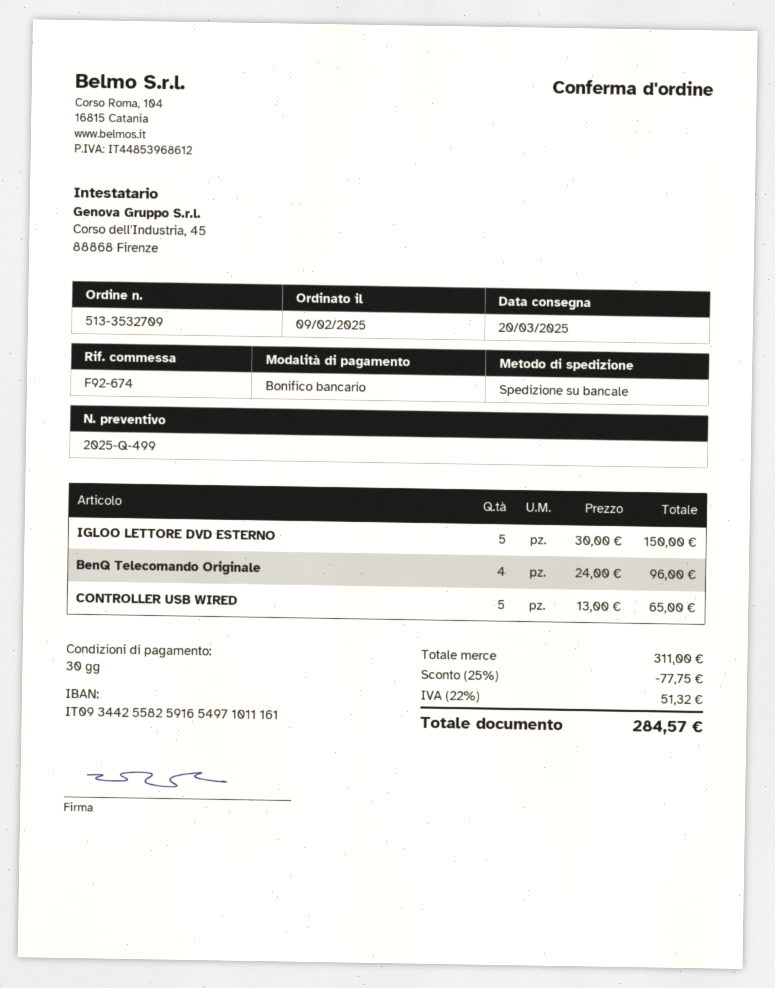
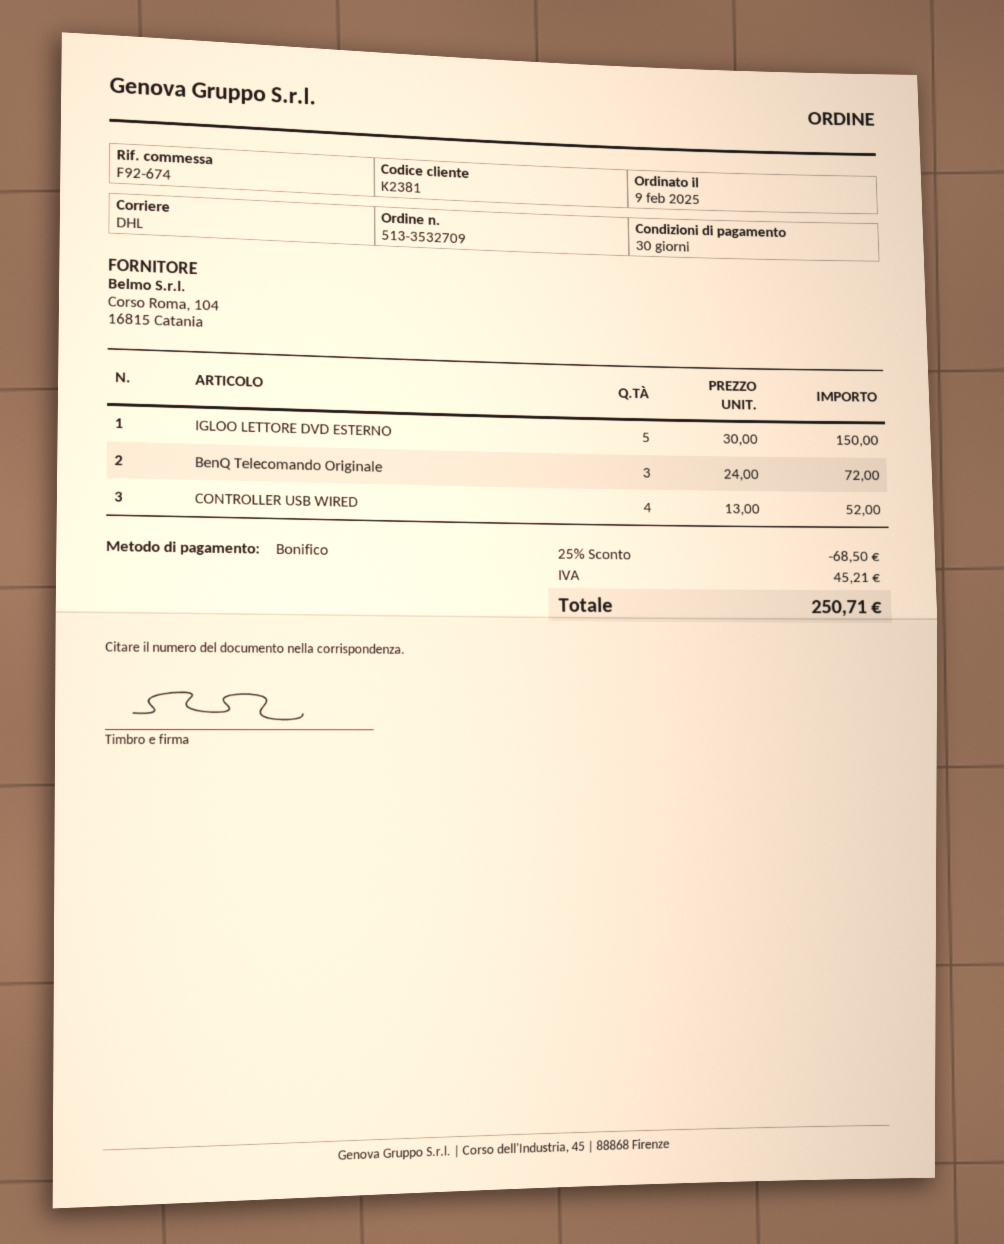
shipping method: pallet freight -> DHL
BenQ Telecomando Originale: 4 x 24.00 = 96.00 -> 3 x 24.00 = 72.00
CONTROLLER USB WIRED: 5 x 13.00 = 65.00 -> 4 x 13.00 = 52.00
discount: 25% = 77.75 -> 25% = 68.50
tax: 51.32 -> 45.21
total: 284.57 -> 250.71

